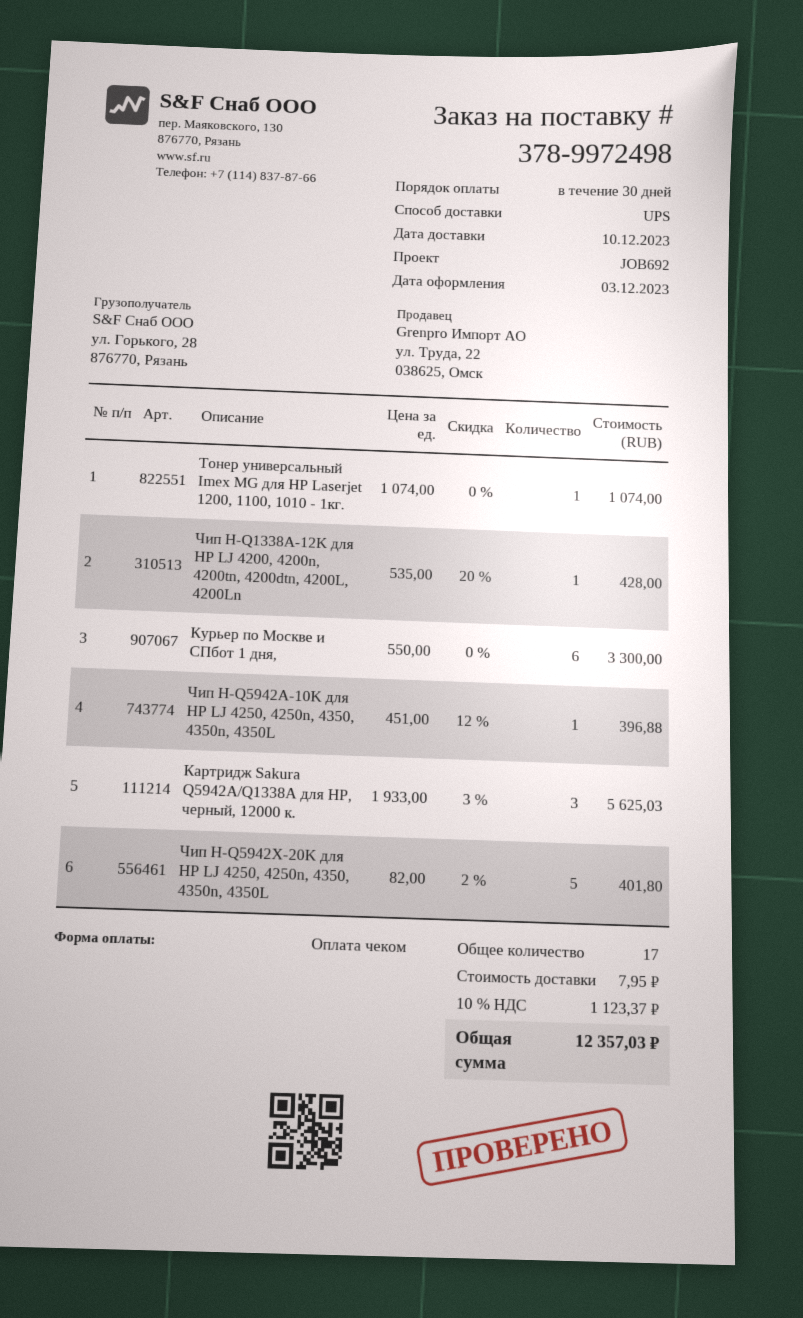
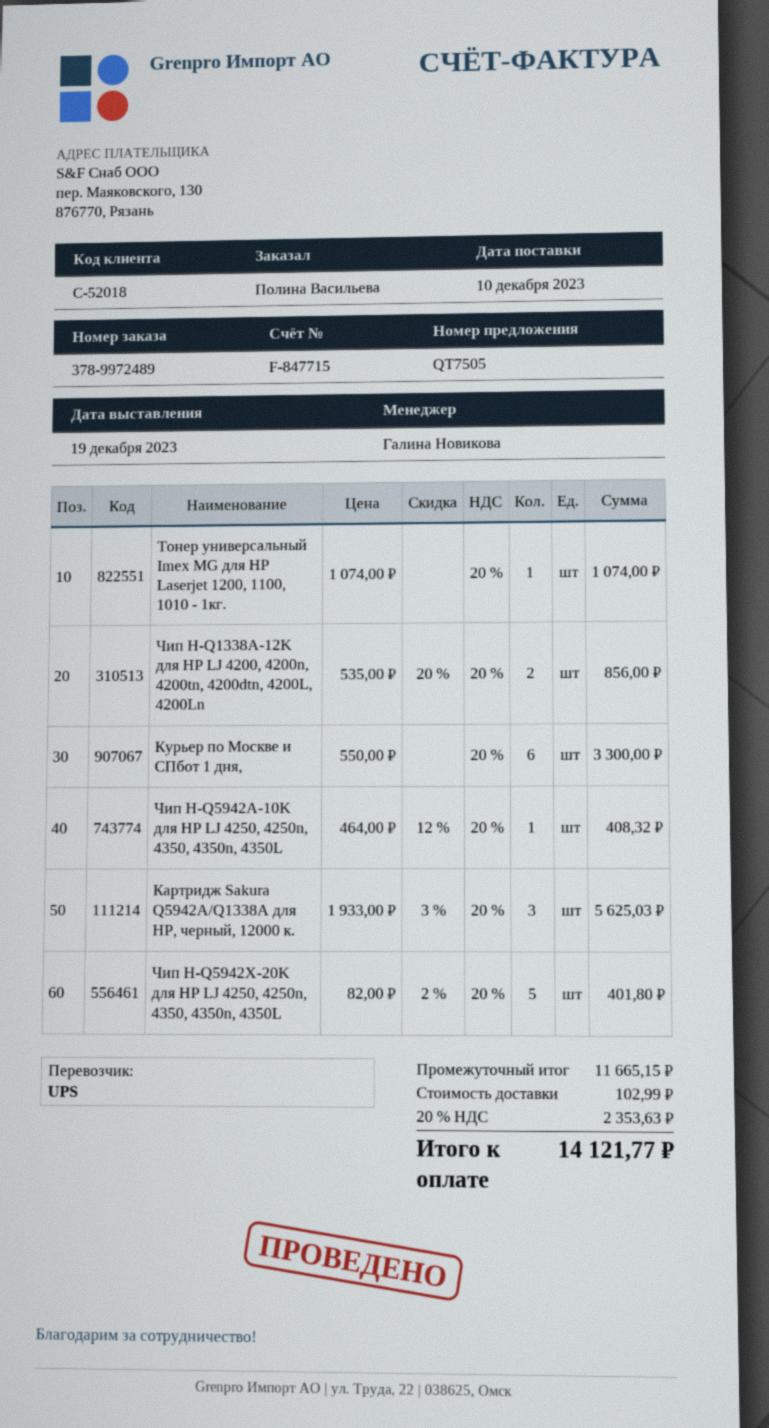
order number: 378-9972498 -> 378-9972489
Чип H-Q1338A-12K для HP LJ 4200, 4200n, 4200tn, 4200dtn, 4200L, 4200Ln: 1 x 535.00 - 20% = 428.00 -> 2 x 535.00 - 20% = 856.00
Чип H-Q5942A-10K для HP LJ 4250, 4250n, 4350, 4350n, 4350L: 1 x 451.00 - 12% = 396.88 -> 1 x 464.00 - 12% = 408.32
shipping: 7.95 -> 102.99
tax: 10% = 1123.37 -> 20% = 2353.63
total: 12357.03 -> 14121.77

